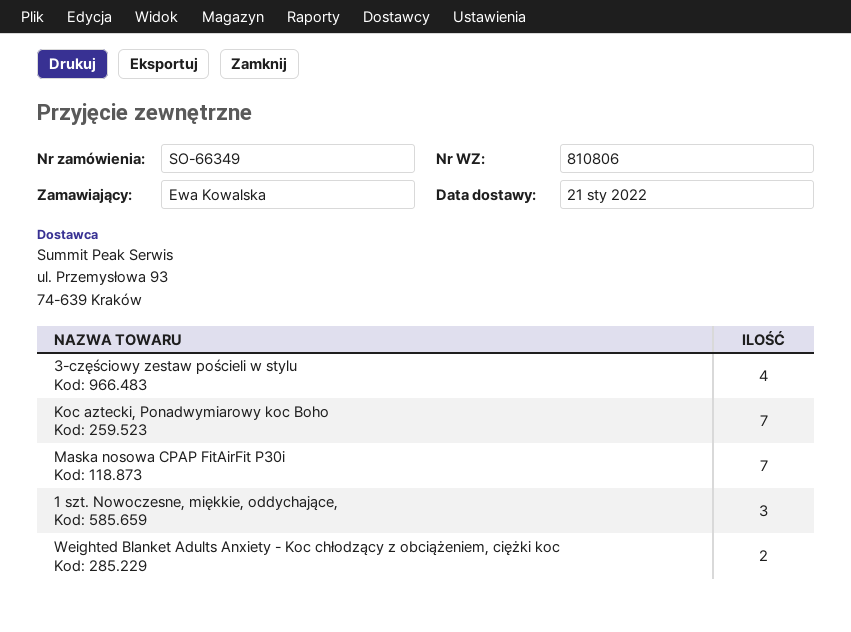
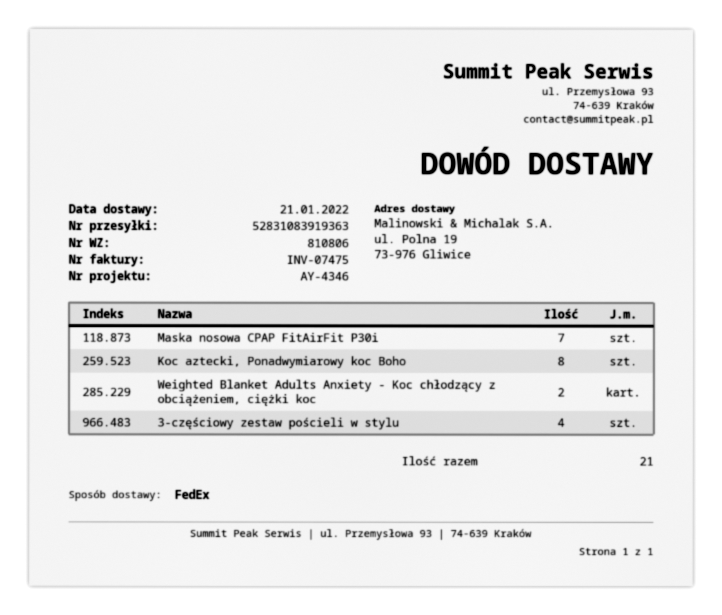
Koc aztecki, Ponadwymiarowy koc Boho: 7 -> 8
1 szt. Nowoczesne, miękkie, oddychające,: 3 -> none

